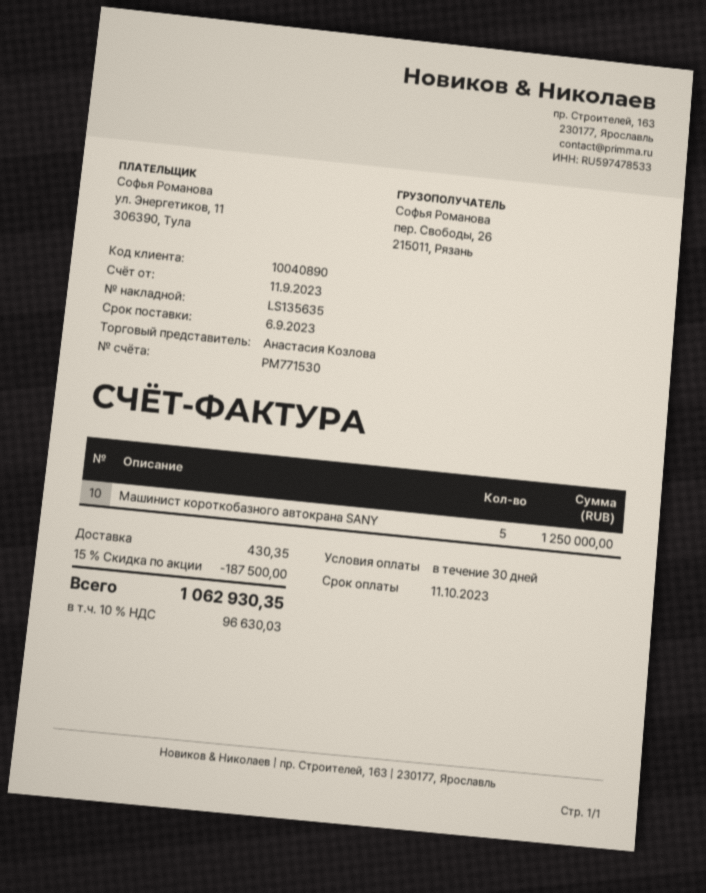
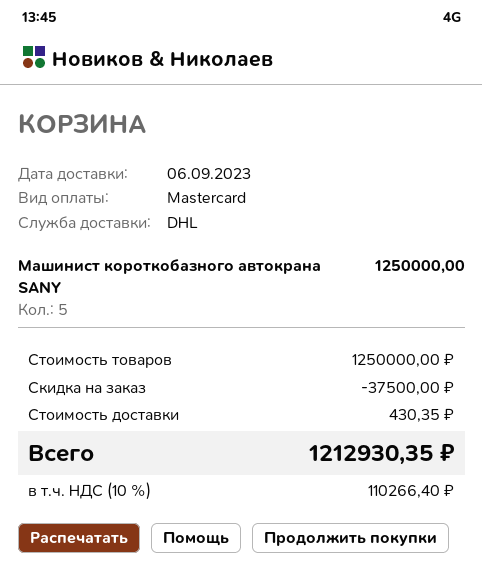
discount: 187500.00 -> 37500.00
tax: 10% = 96630.03 -> 10% = 110266.40
total: 1062930.35 -> 1212930.35

